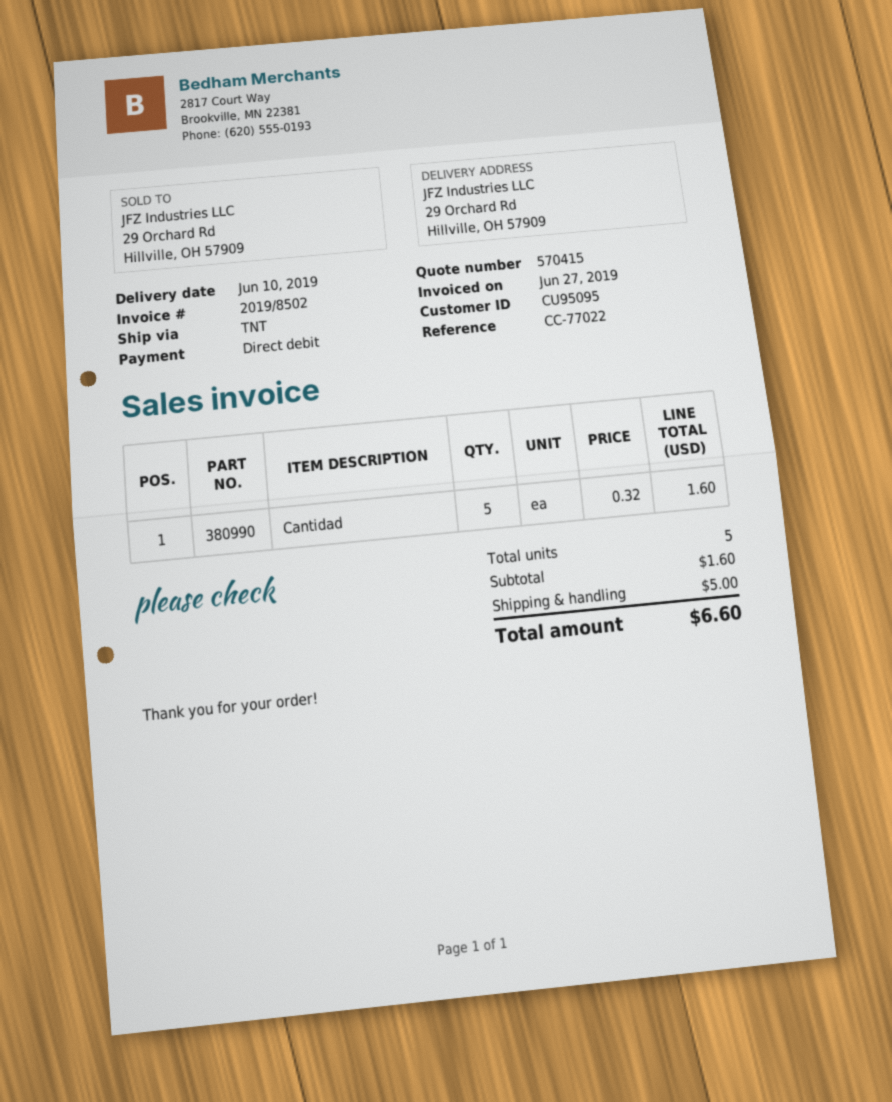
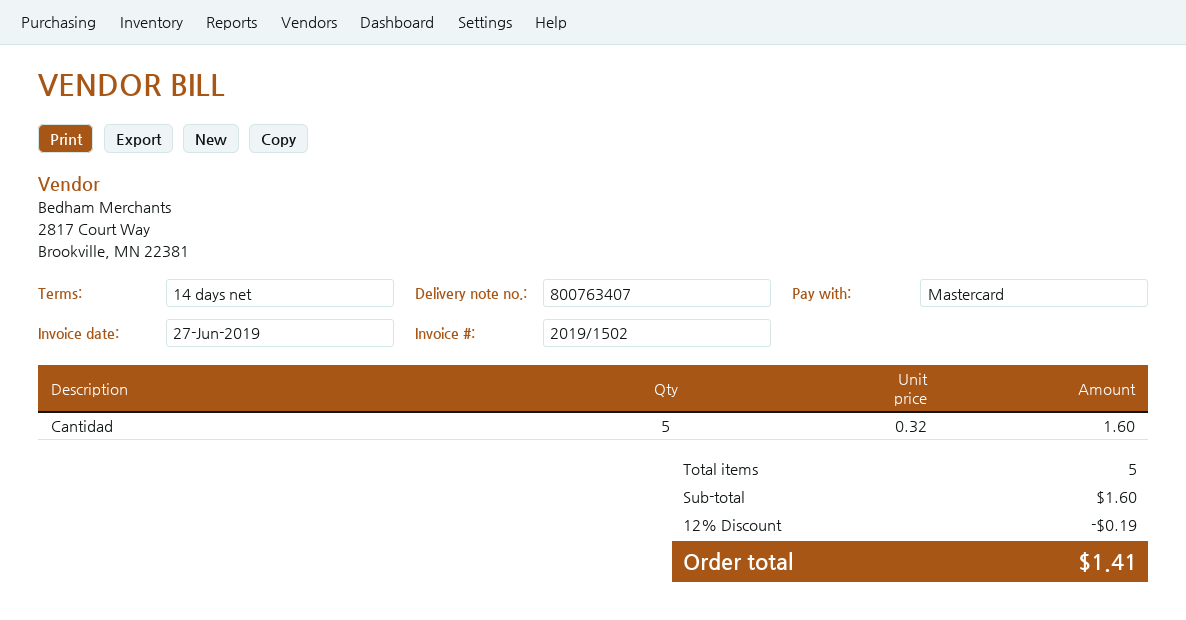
invoice number: 2019/8502 -> 2019/1502
payment method: direct debit -> Mastercard
discount: none -> 12% = 0.19
shipping: 5.00 -> none
total: 6.60 -> 1.41

